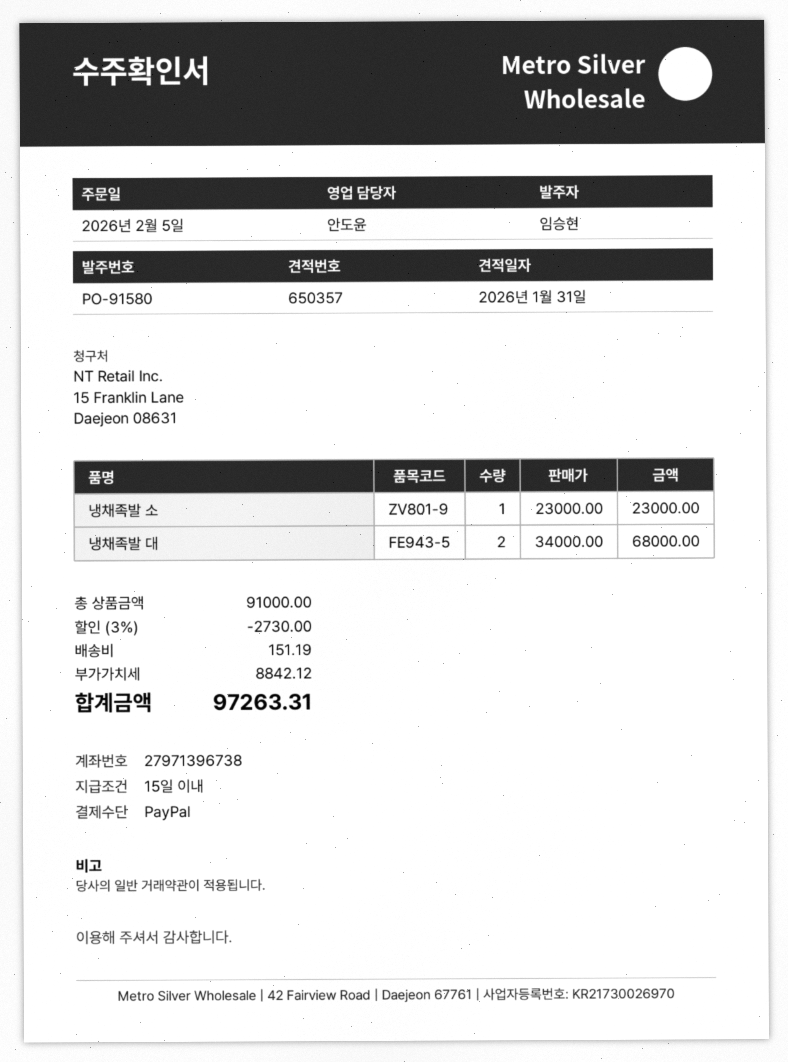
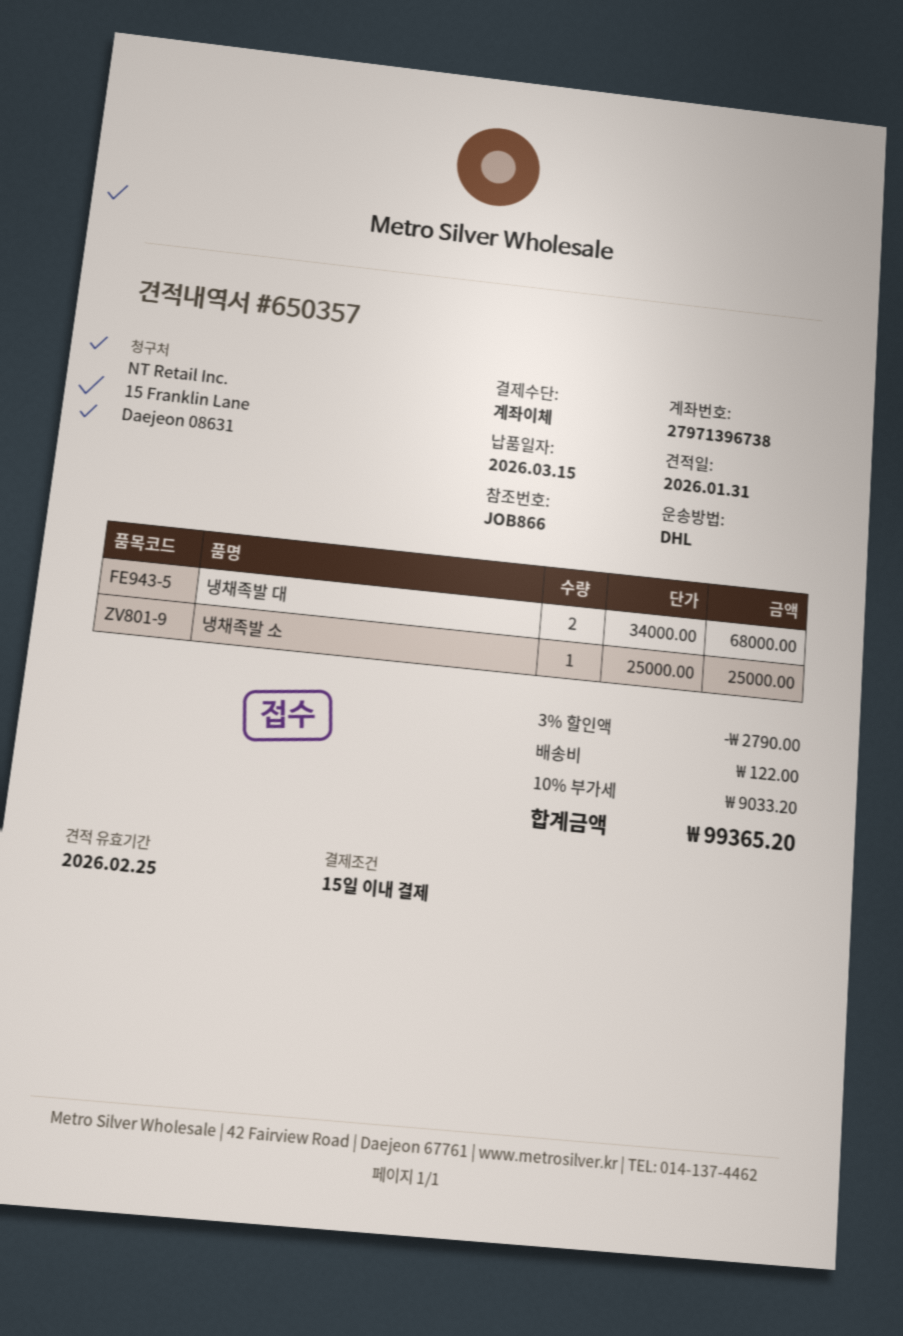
payment method: PayPal -> bank transfer
냉채족발 소: 1 x 23000.00 = 23000.00 -> 1 x 25000.00 = 25000.00
discount: 3% = 2730.00 -> 3% = 2790.00
shipping: 151.19 -> 122.00
tax: 8842.12 -> 9033.20
total: 97263.31 -> 99365.20

